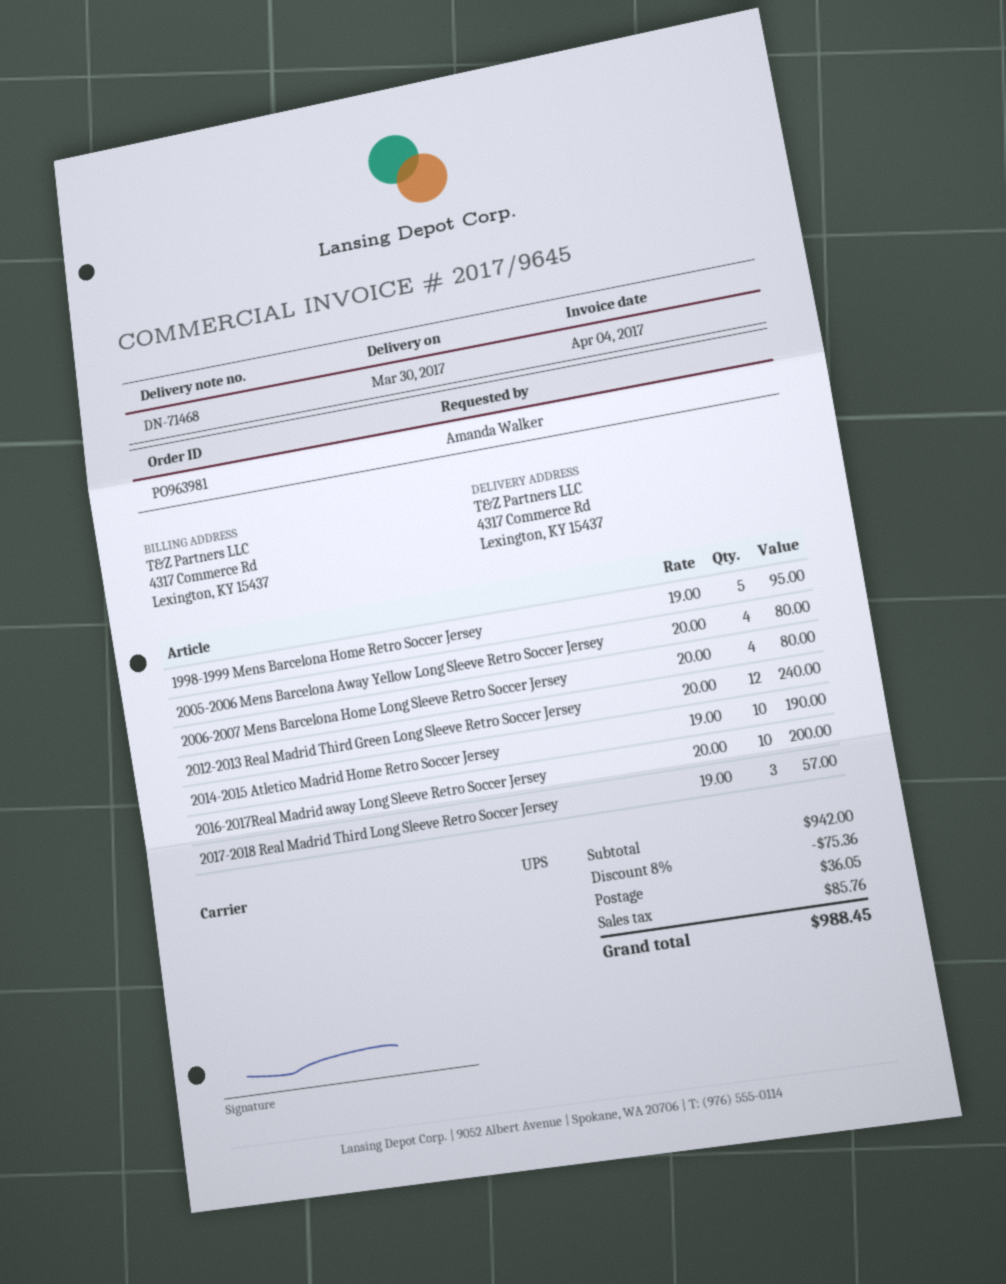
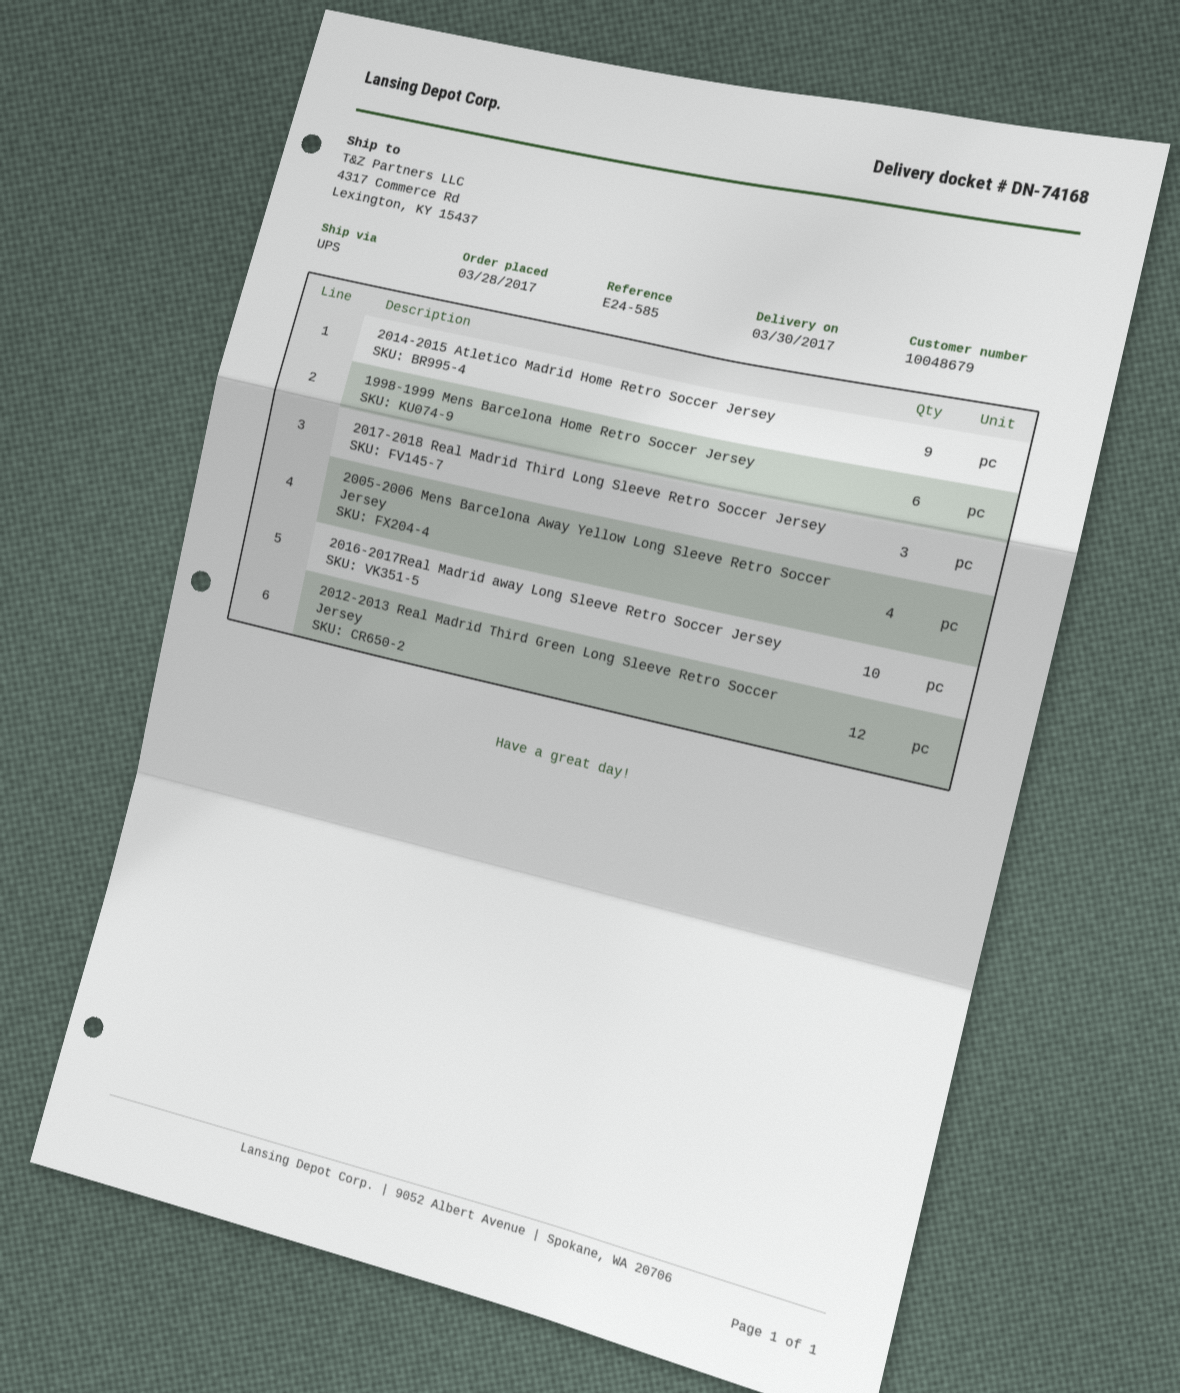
delivery note number: DN-71468 -> DN-74168
1998-1999 Mens Barcelona Home Retro Soccer Jersey: 5 -> 6
2006-2007 Mens Barcelona Home Long Sleeve Retro Soccer Jersey: 4 -> none
2014-2015 Atletico Madrid Home Retro Soccer Jersey: 10 -> 9

